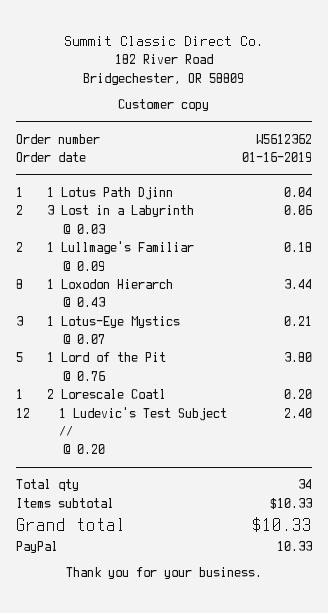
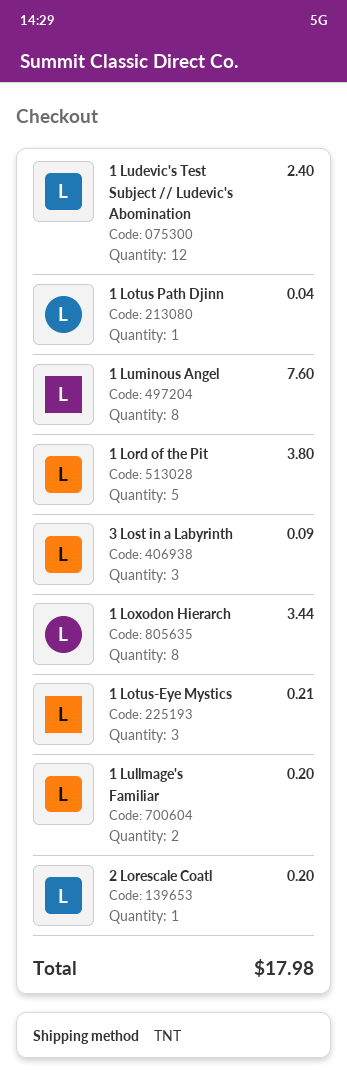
3 Lost in a Labyrinth: 2 for 0.06 -> 3 for 0.09
1 Lullmage's Familiar: 2 for 0.18 -> 2 for 0.20
1 Luminous Angel: none -> 8 for 7.60
total: 10.33 -> 17.98

